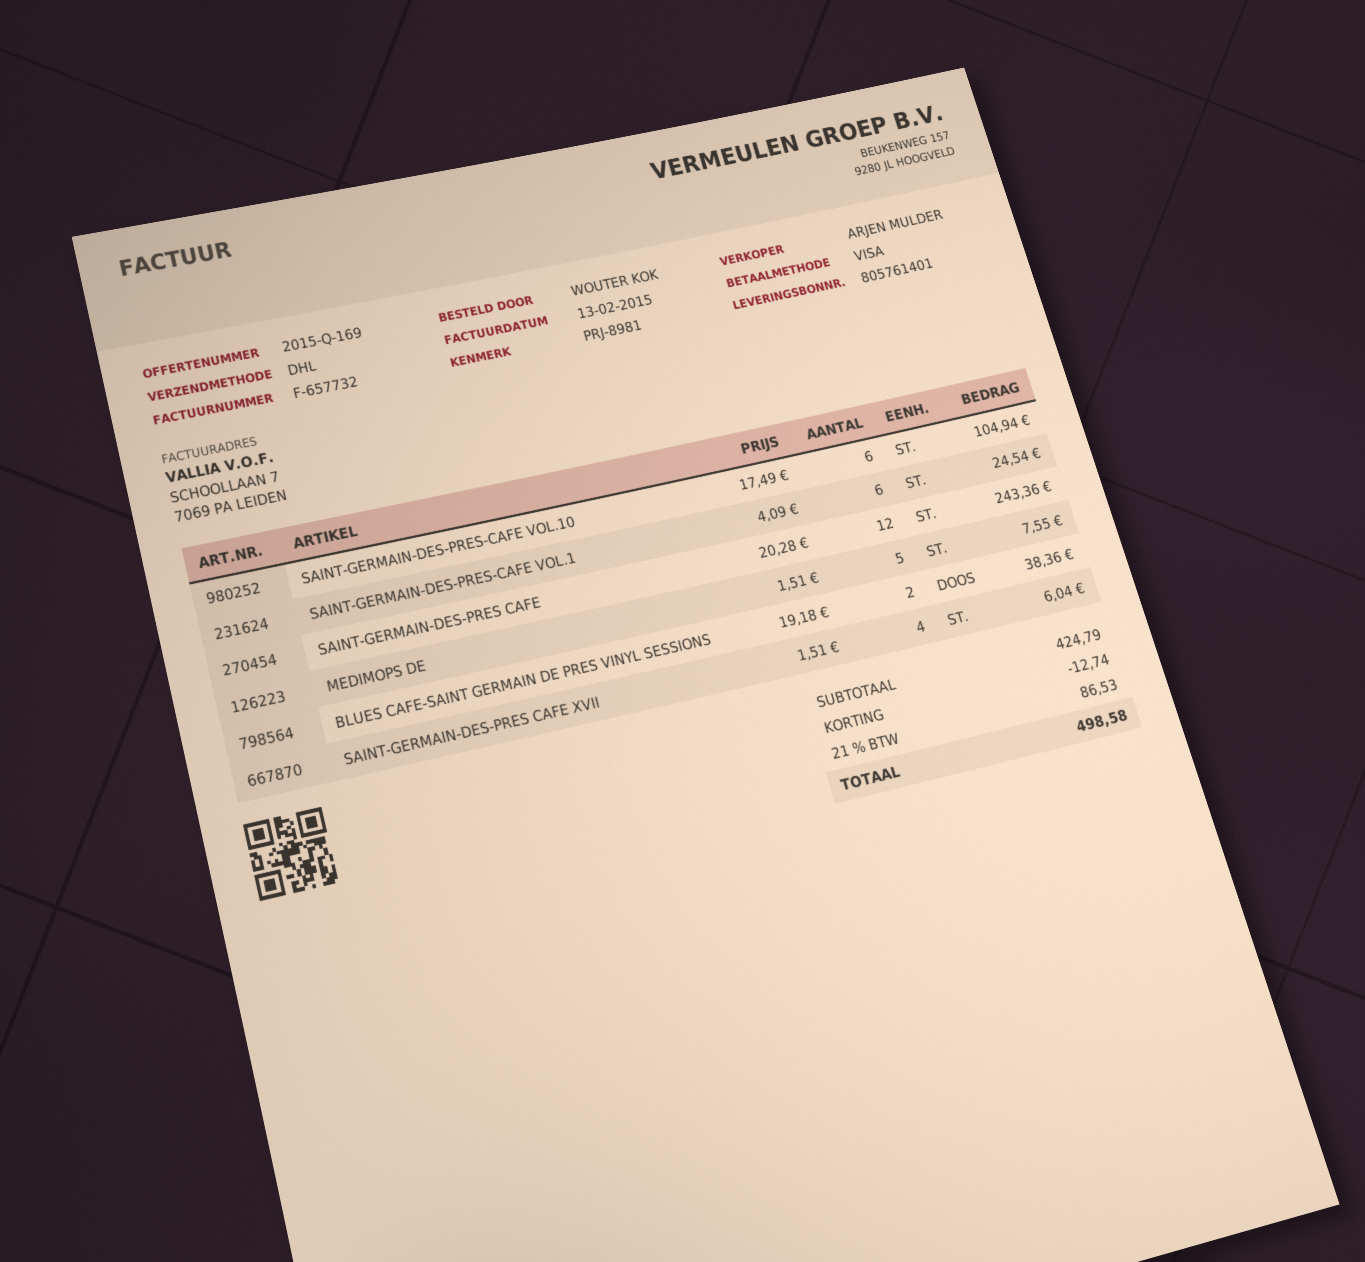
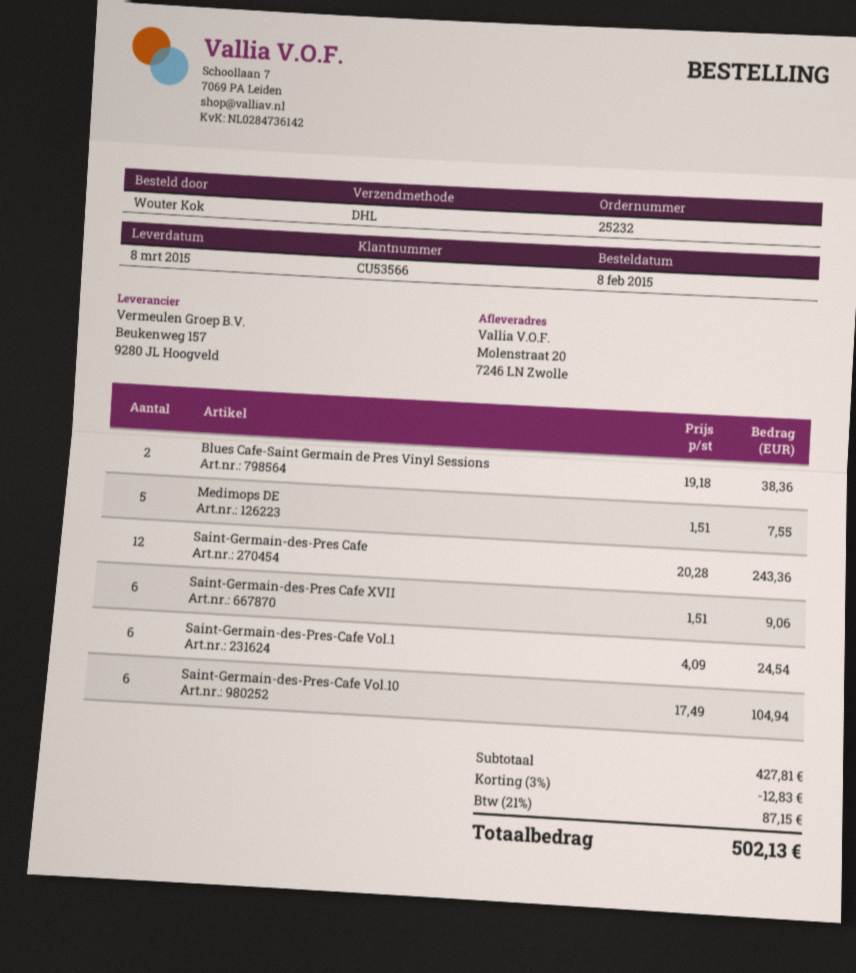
SAINT-GERMAIN-DES-PRES CAFE XVII: 4 x 1.51 = 6.04 -> 6 x 1.51 = 9.06
subtotal: 424.79 -> 427.81
discount: 12.74 -> 12.83
tax: 21% = 86.53 -> 21% = 87.15
total: 498.58 -> 502.13

